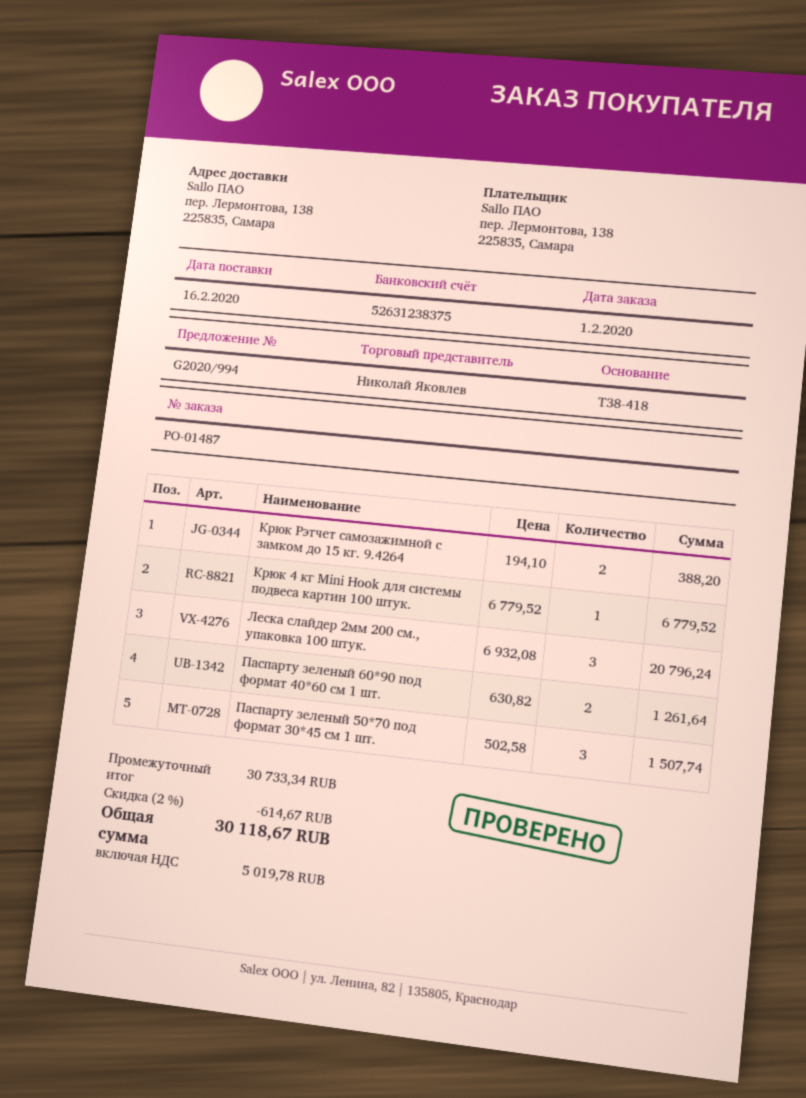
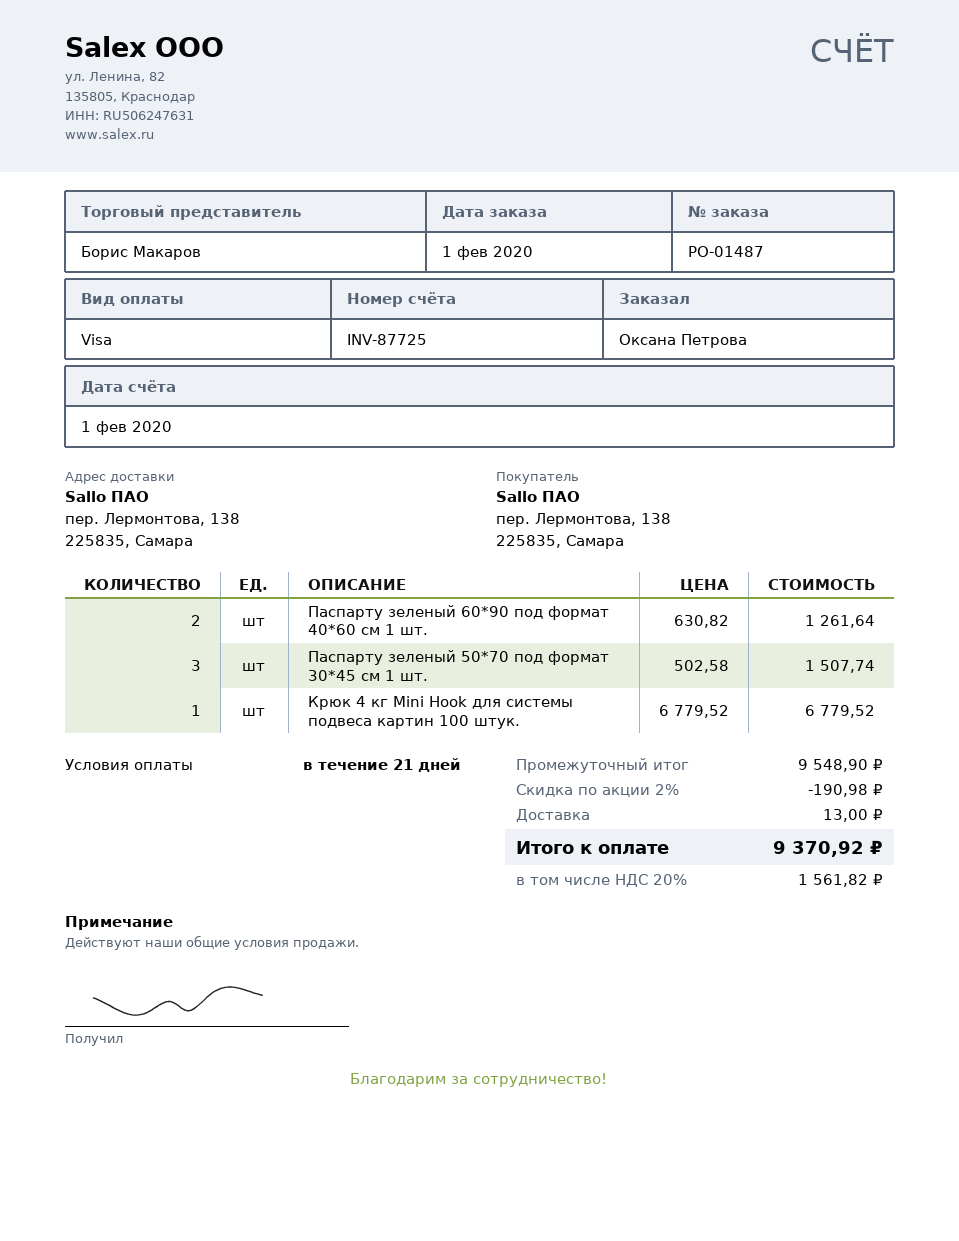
sales rep: Николай Яковлев -> Борис Макаров
Крюк Рэтчет самозажимной с замком до 15 кг. 9.4264: 2 x 194.10 = 388.20 -> none
Леска слайдер 2мм 200 см., упаковка 100 штук.: 3 x 6932.08 = 20796.24 -> none
subtotal: 30733.34 -> 9548.90
discount: 2% = 614.67 -> 2% = 190.98
shipping: none -> 13.00
tax: 5019.78 -> 1561.82
total: 30118.67 -> 9370.92

